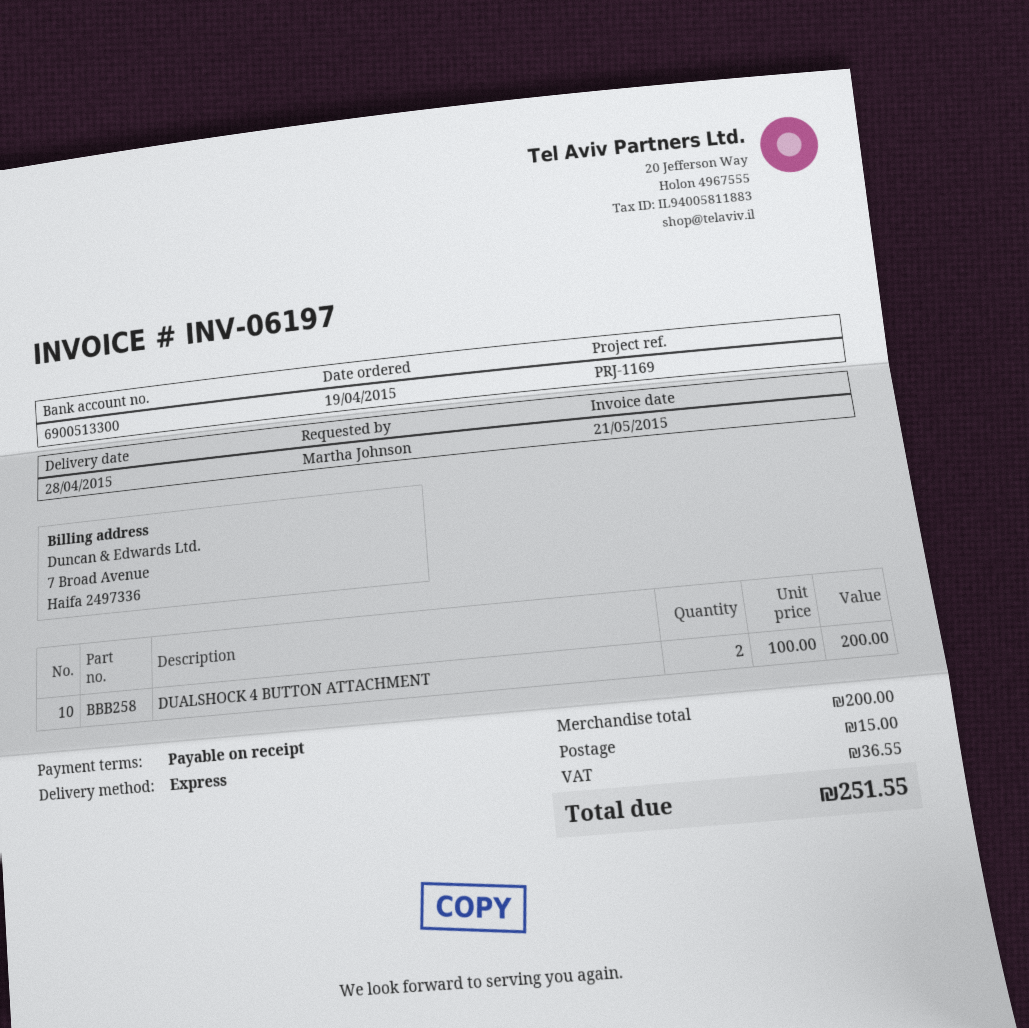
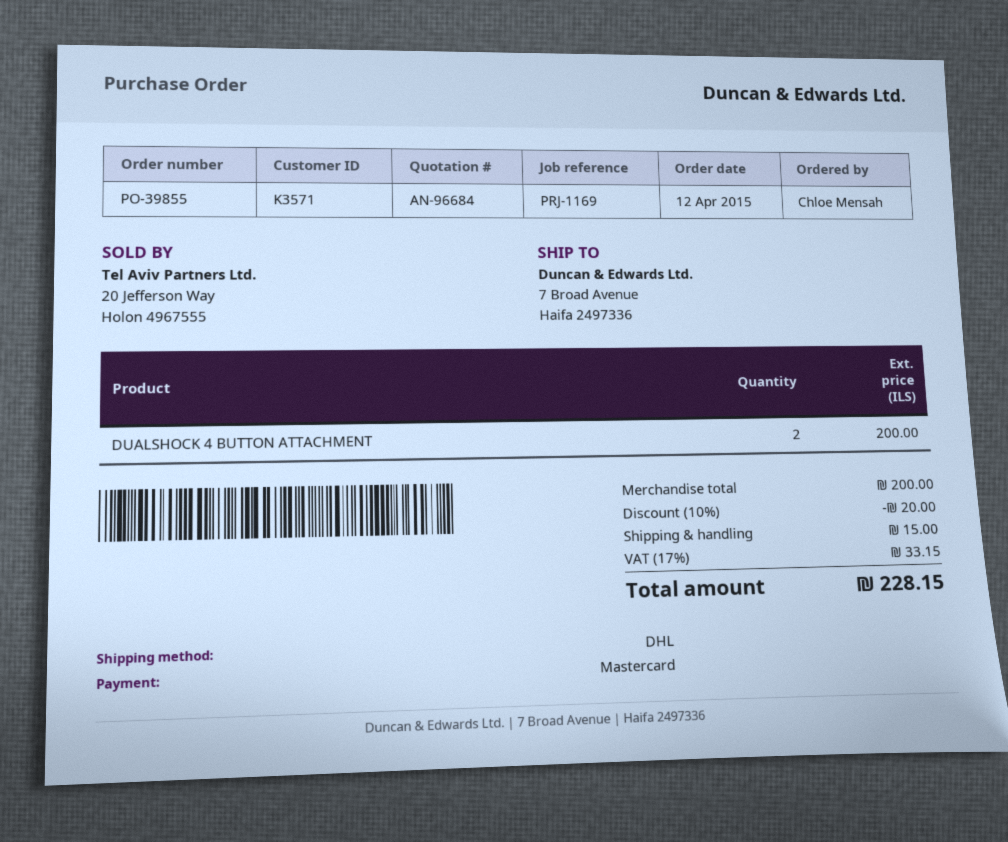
order date: 2015-04-19 -> 2015-04-12
ordered by: Martha Johnson -> Chloe Mensah
shipping method: express -> DHL
discount: none -> 10% = 20.00
tax: 36.55 -> 33.15
total: 251.55 -> 228.15

